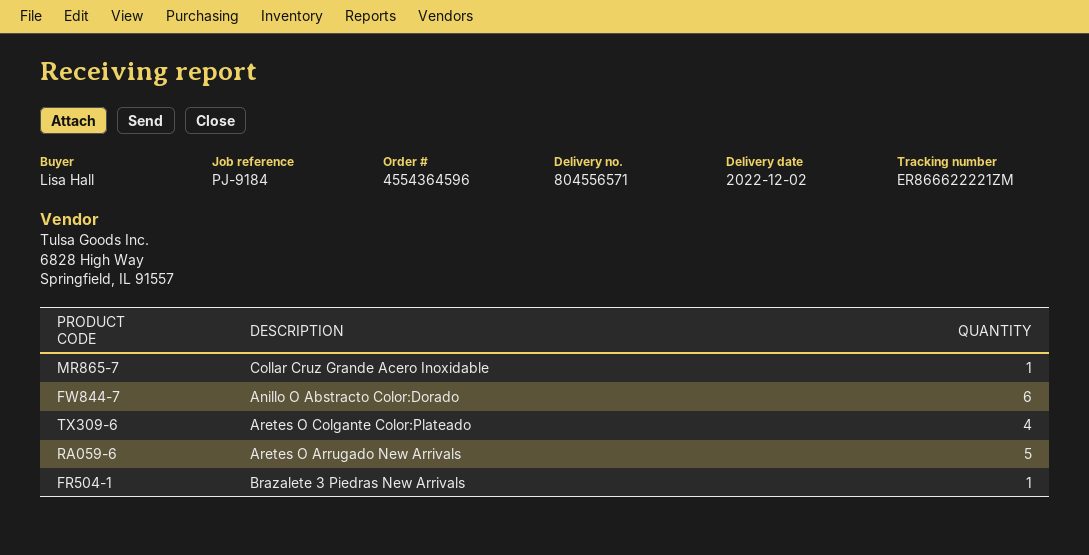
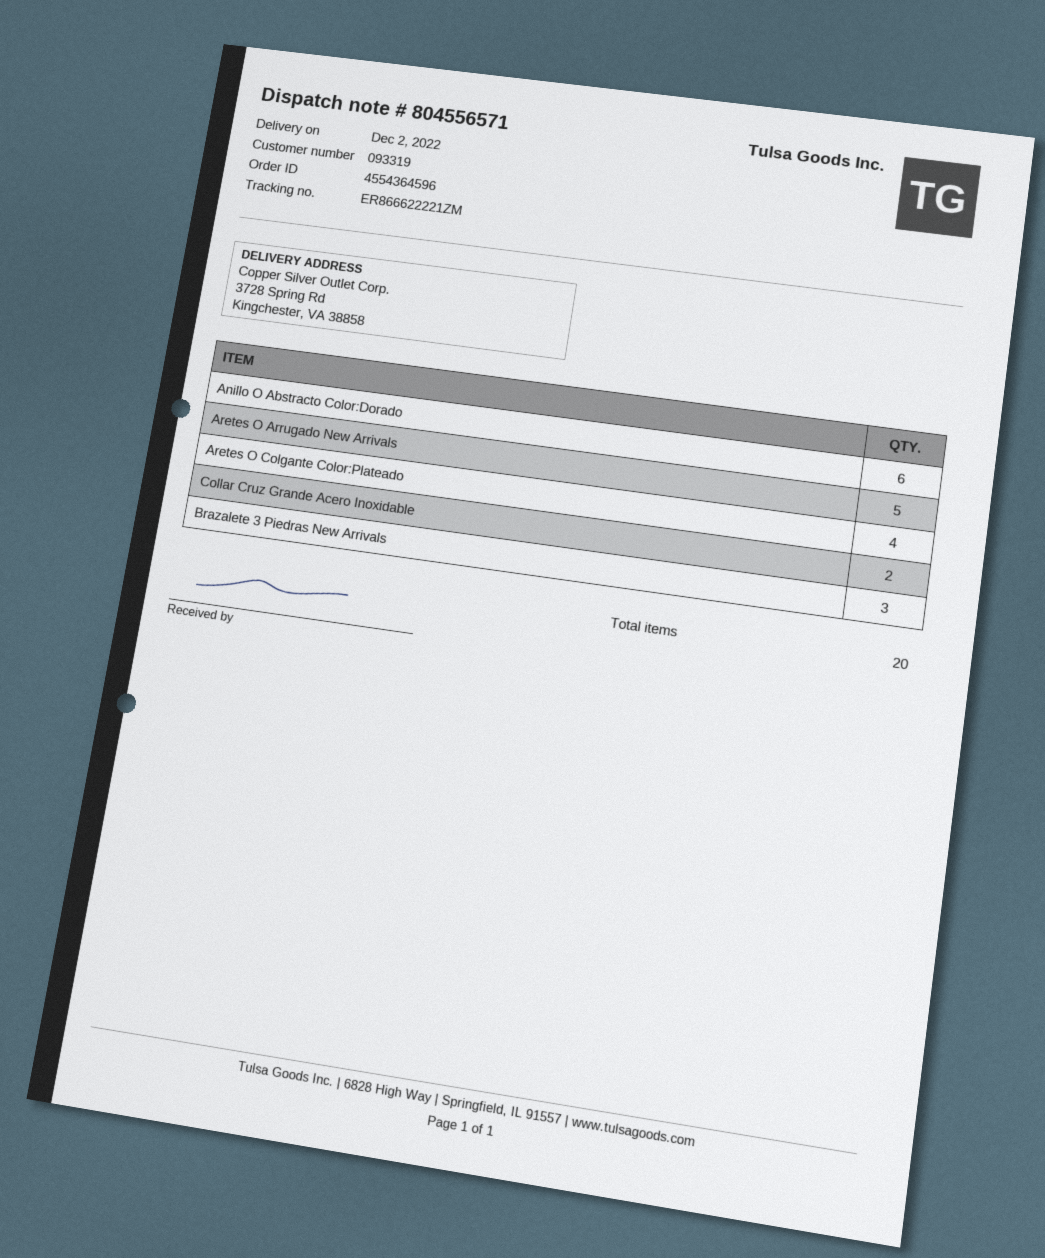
Collar Cruz Grande Acero Inoxidable: 1 -> 2
Brazalete 3 Piedras New Arrivals: 1 -> 3

